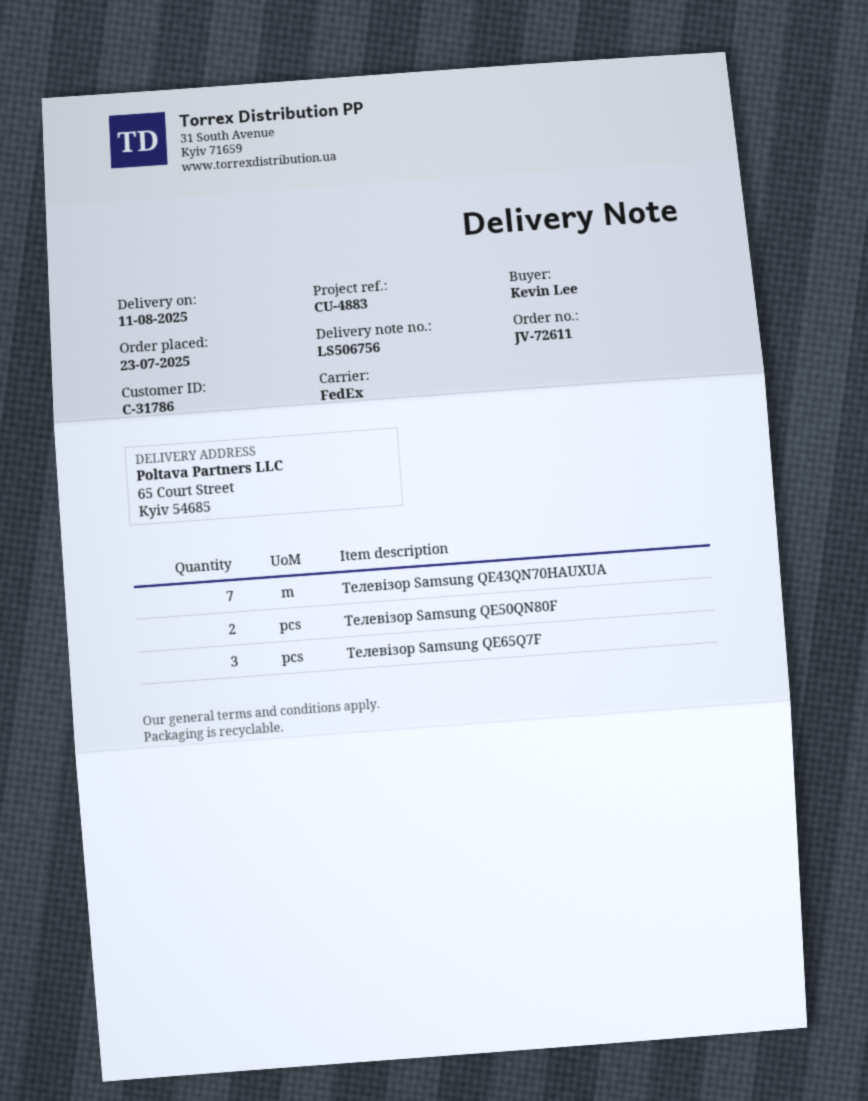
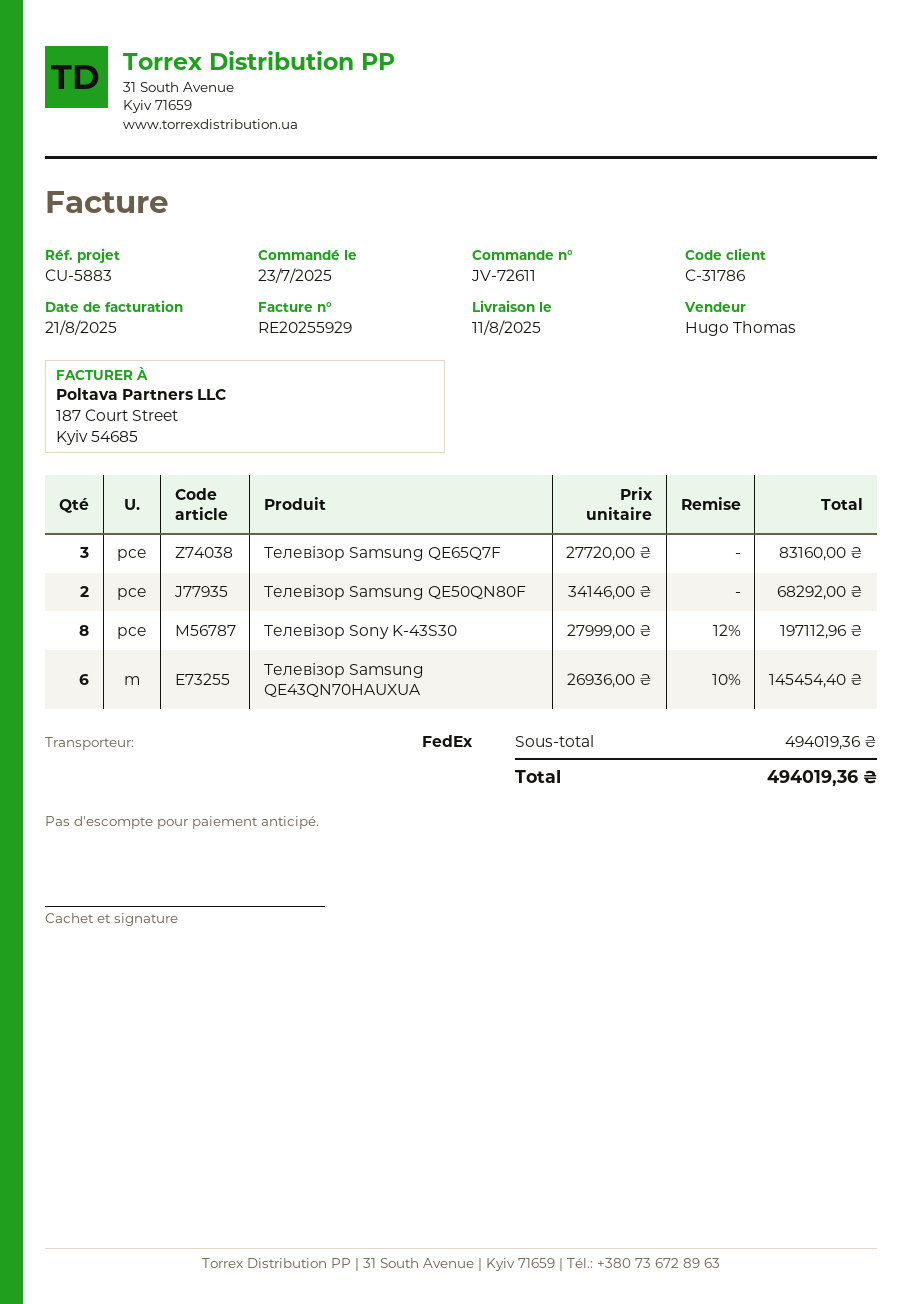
reference: CU-4883 -> CU-5883
Телевізор Samsung QE43QN70HAUXUA: 7 -> 6
Телевізор Sony K-43S30: none -> 8

